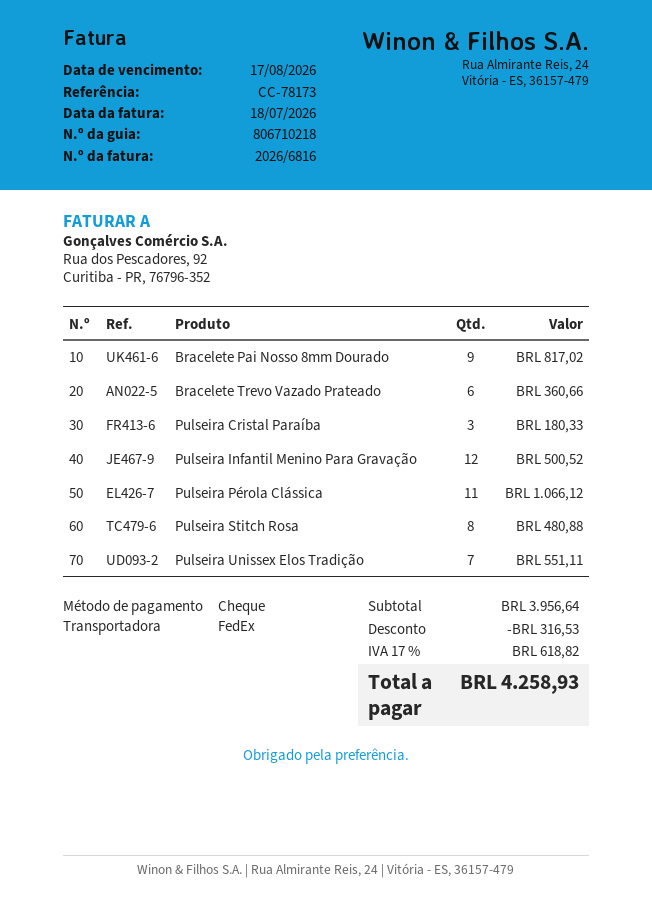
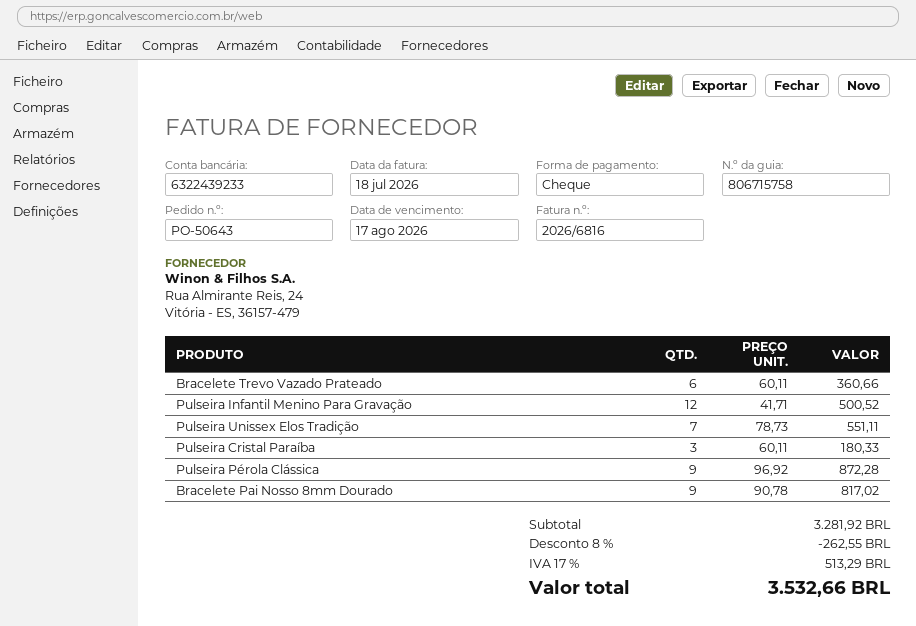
delivery note number: 806710218 -> 806715758
Pulseira Pérola Clássica: 11 for 1066.12 -> 9 for 872.28
Pulseira Stitch Rosa: 8 for 480.88 -> none
subtotal: 3956.64 -> 3281.92
discount: 316.53 -> 262.55
tax: 17% = 618.82 -> 17% = 513.29
total: 4258.93 -> 3532.66

